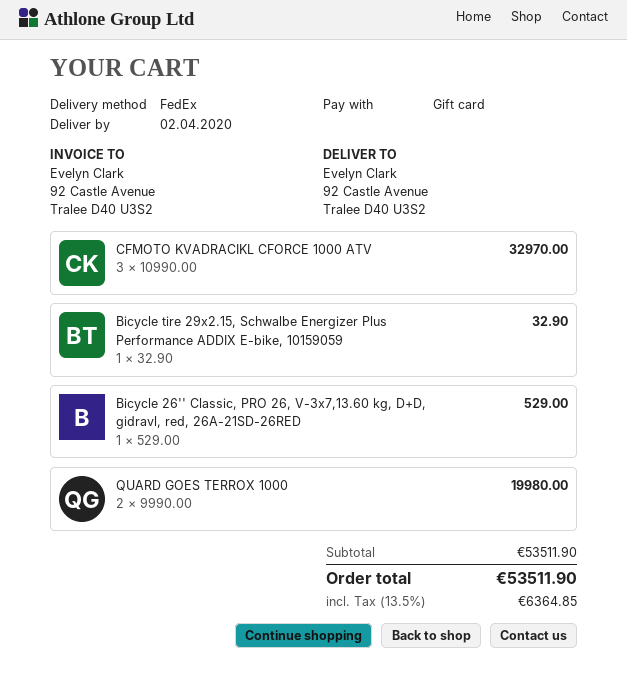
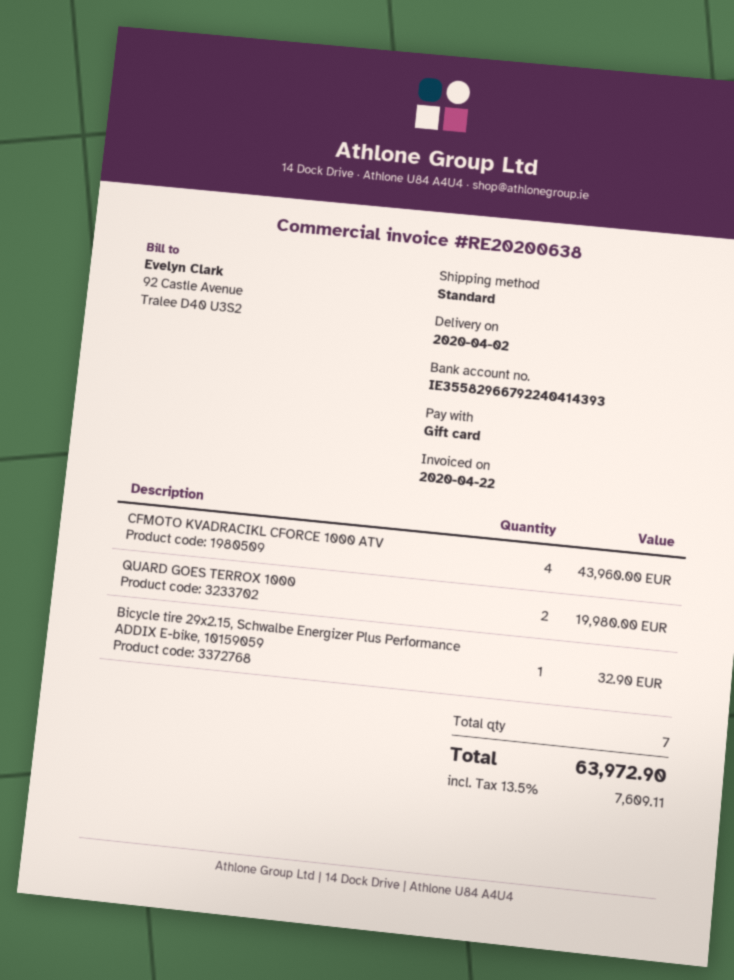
shipping method: FedEx -> standard
CFMOTO KVADRACIKL CFORCE 1000 ATV: 3 for 32970.00 -> 4 for 43960.00
Bicycle 26'' Classic, PRO 26, V-3x7,13.60 kg, D+D, gidravl, red, 26A-21SD-26RED: 1 for 529.00 -> none
tax: 13.5% = 6364.85 -> 13.5% = 7609.11
total: 53511.90 -> 63972.90

